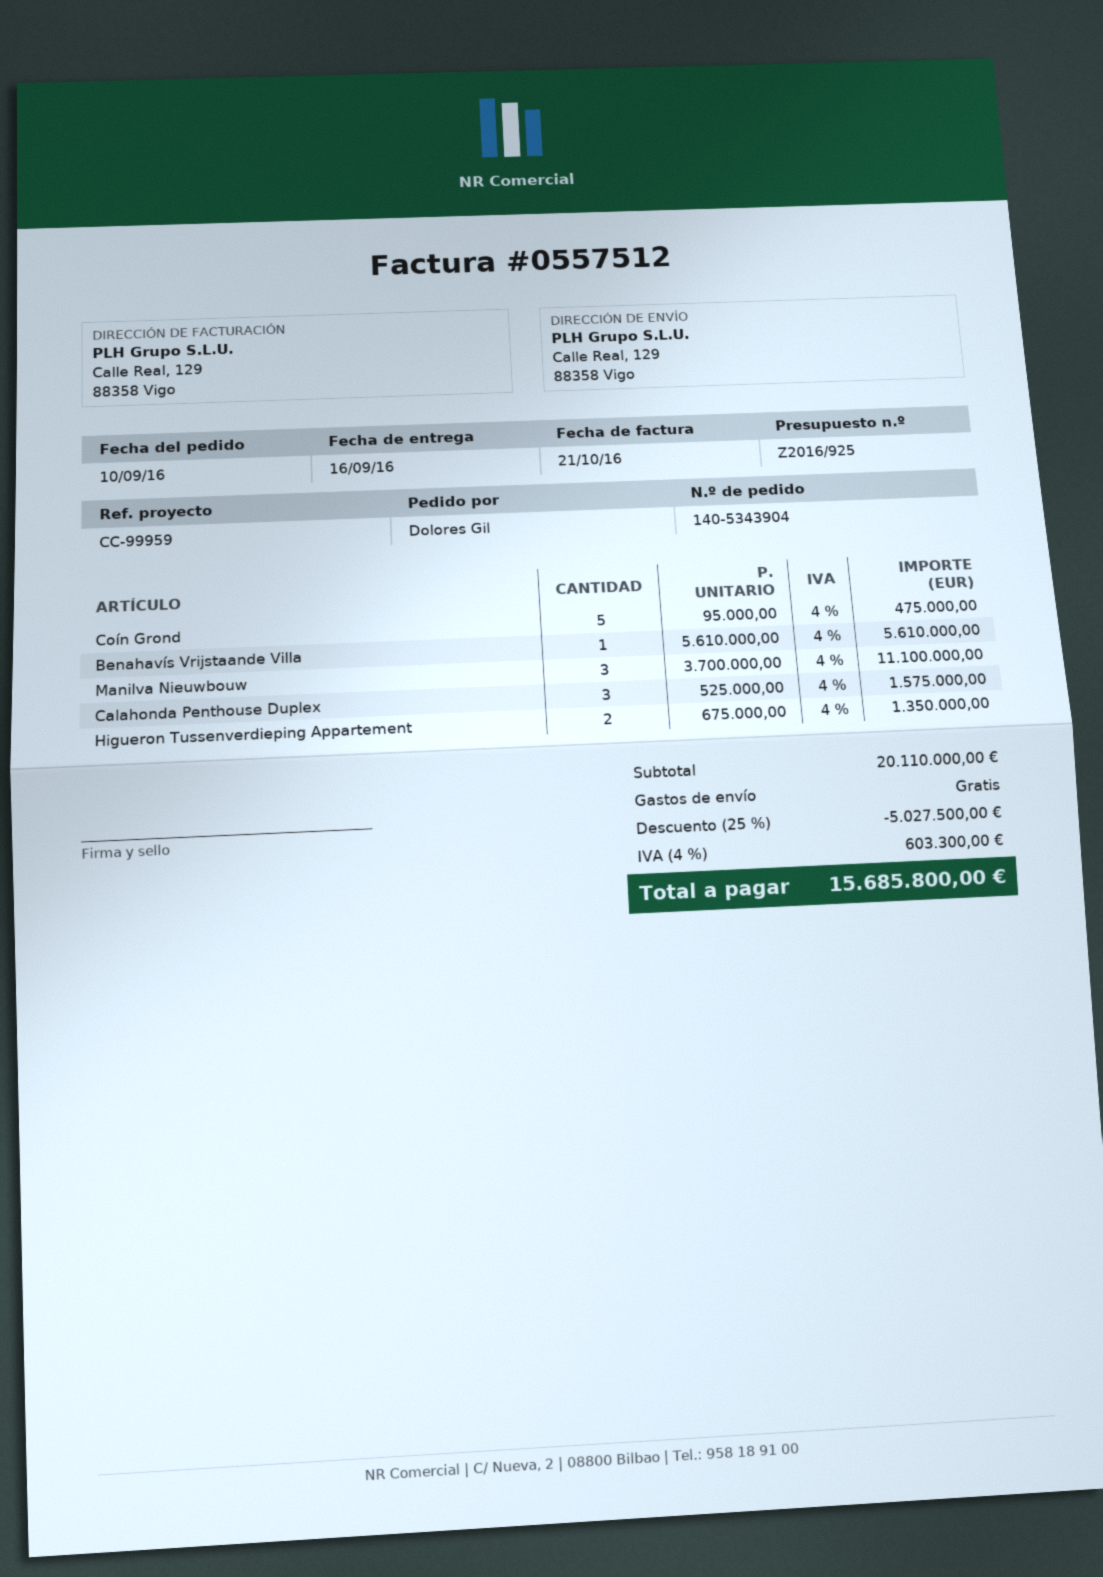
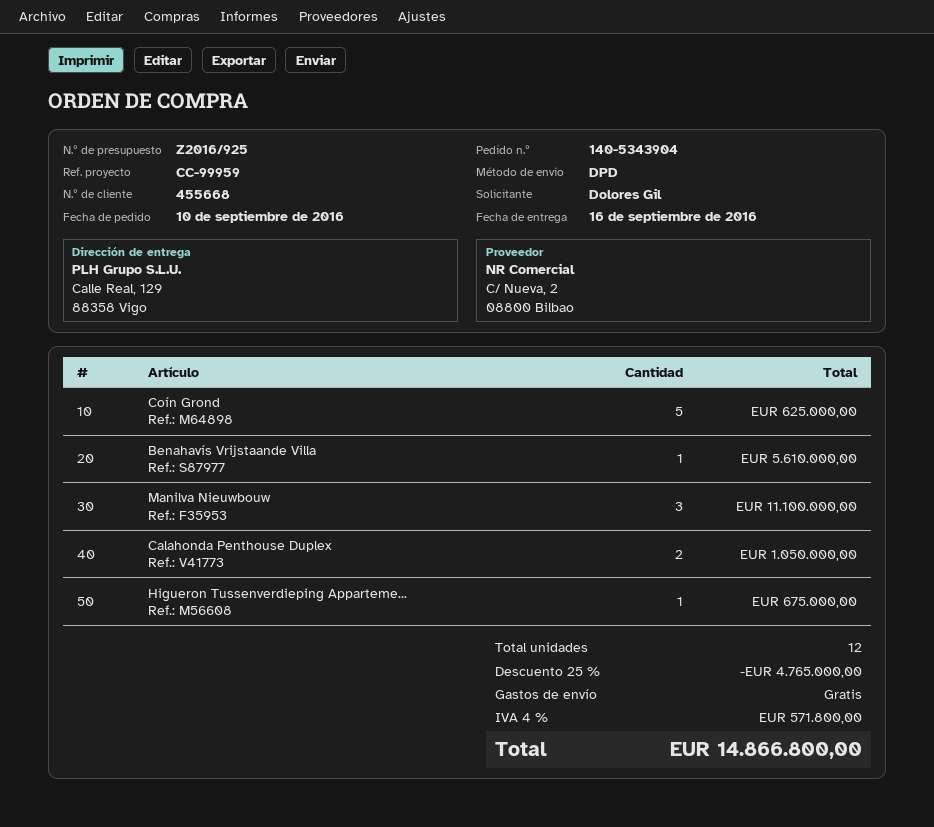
Coín Grond: 5 for 475000.00 -> 5 for 625000.00
Calahonda Penthouse Duplex: 3 for 1575000.00 -> 2 for 1050000.00
Higueron Tussenverdieping Appartement: 2 for 1350000.00 -> 1 for 675000.00
discount: 25% = 5027500.00 -> 25% = 4765000.00
tax: 4% = 603300.00 -> 4% = 571800.00
total: 15685800.00 -> 14866800.00

